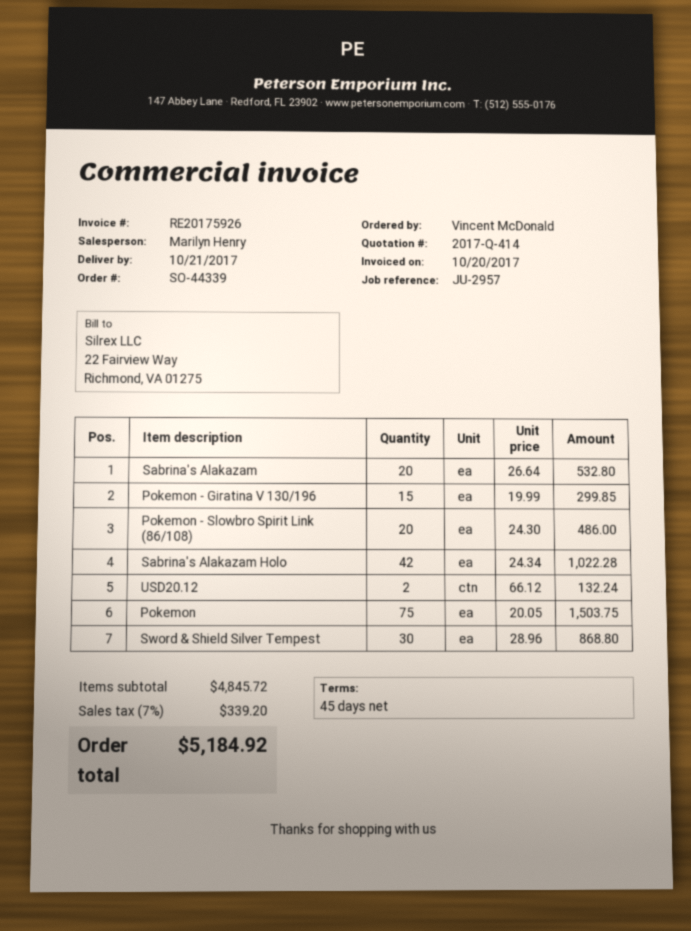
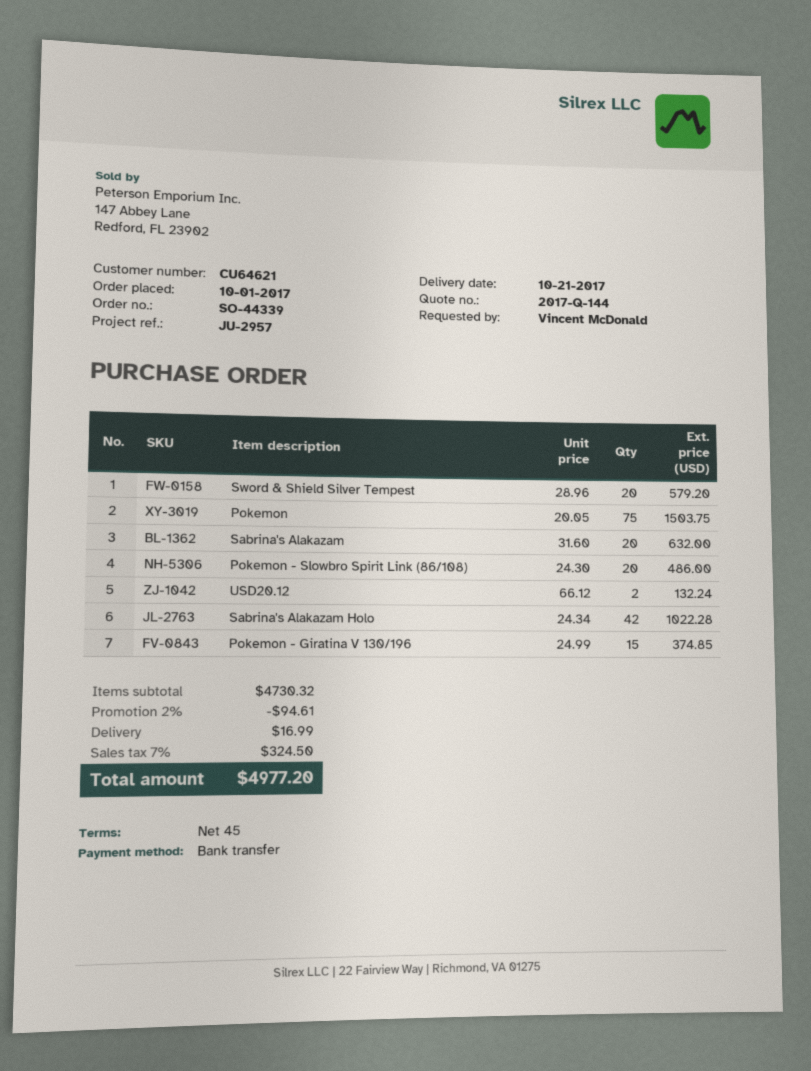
quote number: 2017-Q-414 -> 2017-Q-144
Sabrina's Alakazam: 20 x 26.64 = 532.80 -> 20 x 31.60 = 632.00
Pokemon - Giratina V 130/196: 15 x 19.99 = 299.85 -> 15 x 24.99 = 374.85
Sword & Shield Silver Tempest: 30 x 28.96 = 868.80 -> 20 x 28.96 = 579.20
subtotal: 4845.72 -> 4730.32
discount: none -> 2% = 94.61
shipping: none -> 16.99
tax: 7% = 339.20 -> 7% = 324.50
total: 5184.92 -> 4977.20

